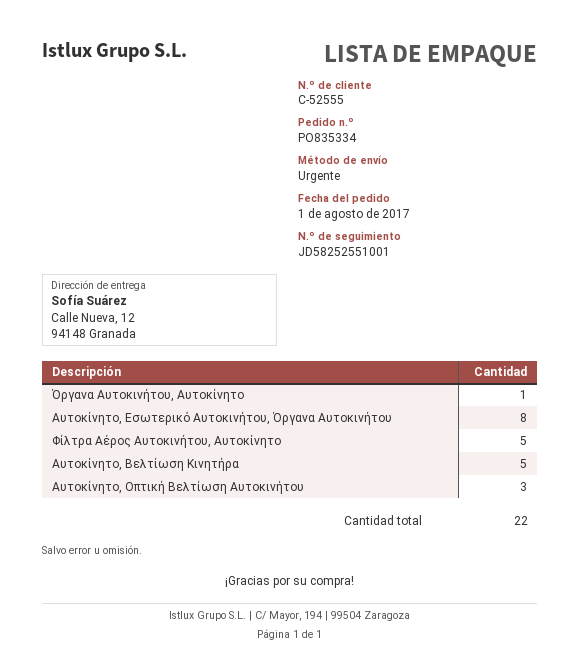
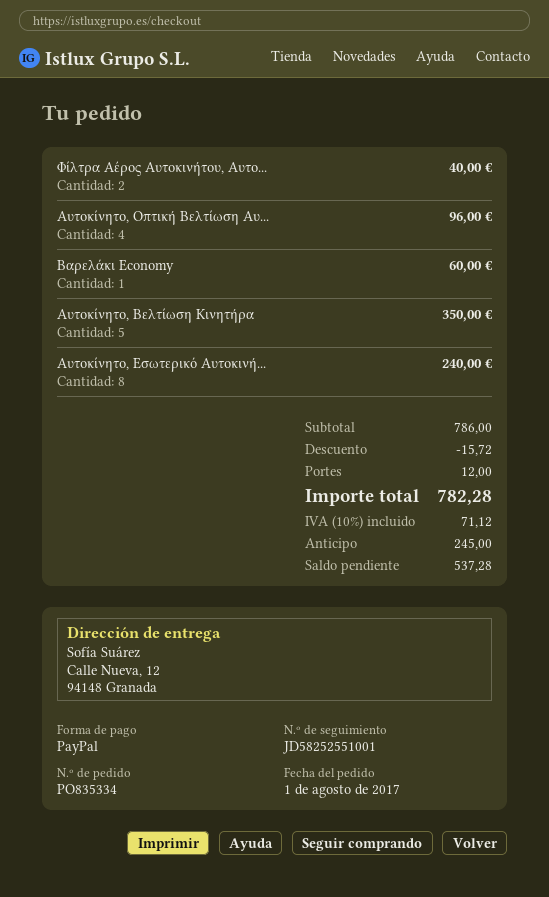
Όργανα Αυτοκινήτου, Αυτοκίνητο: 1 -> none
Φίλτρα Αέρος Αυτοκινήτου, Αυτοκίνητο: 5 -> 2
Αυτοκίνητο, Οπτική Βελτίωση Αυτοκινήτου: 3 -> 4
Βαρελάκι Economy: none -> 1

